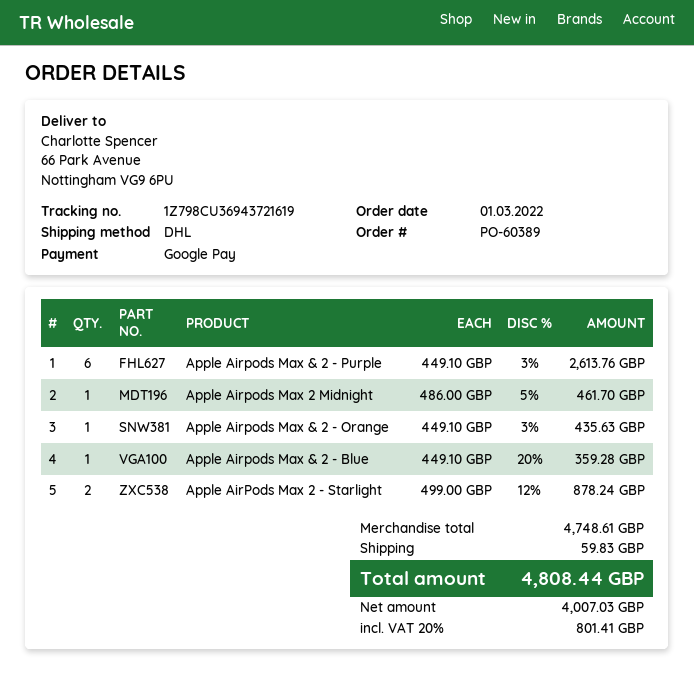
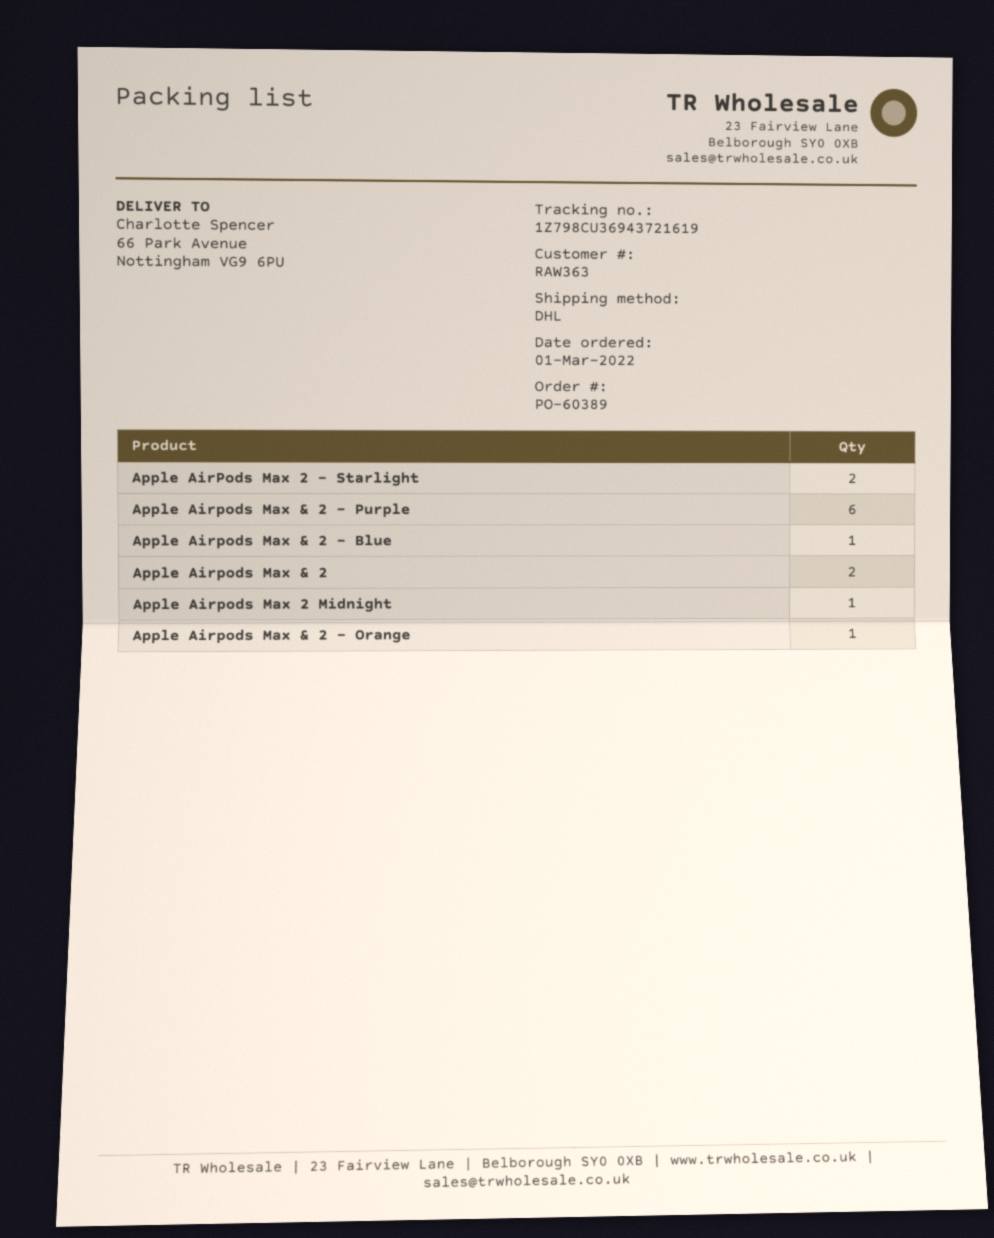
Apple Airpods Max & 2: none -> 2

